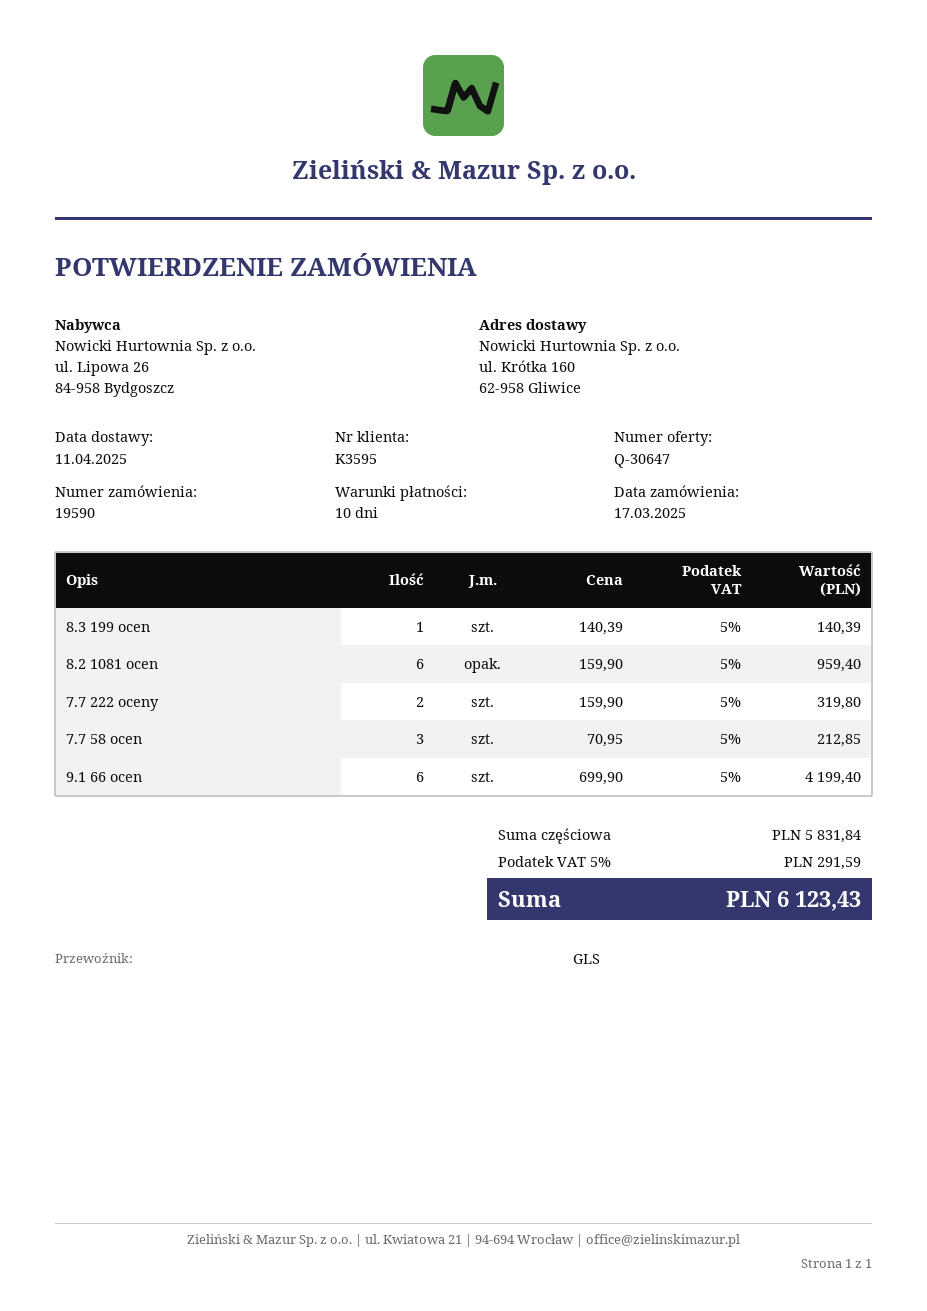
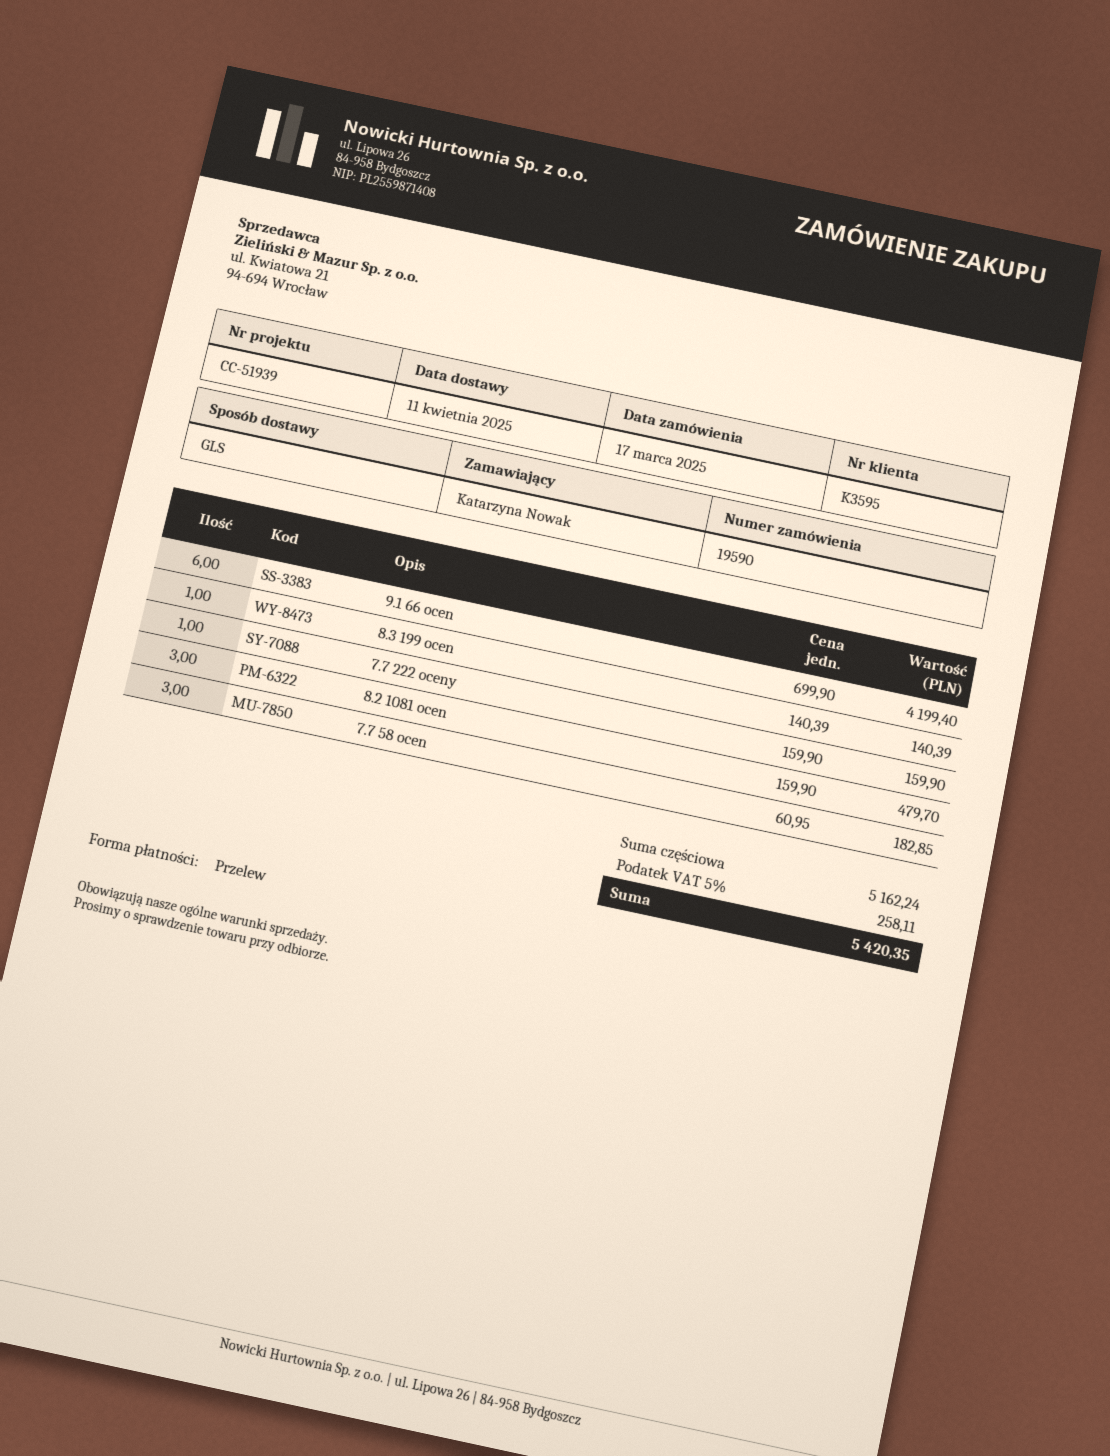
8.2 1081 ocen: 6 x 159.90 = 959.40 -> 3 x 159.90 = 479.70
7.7 222 oceny: 2 x 159.90 = 319.80 -> 1 x 159.90 = 159.90
7.7 58 ocen: 3 x 70.95 = 212.85 -> 3 x 60.95 = 182.85
subtotal: 5831.84 -> 5162.24
tax: 5% = 291.59 -> 5% = 258.11
total: 6123.43 -> 5420.35

